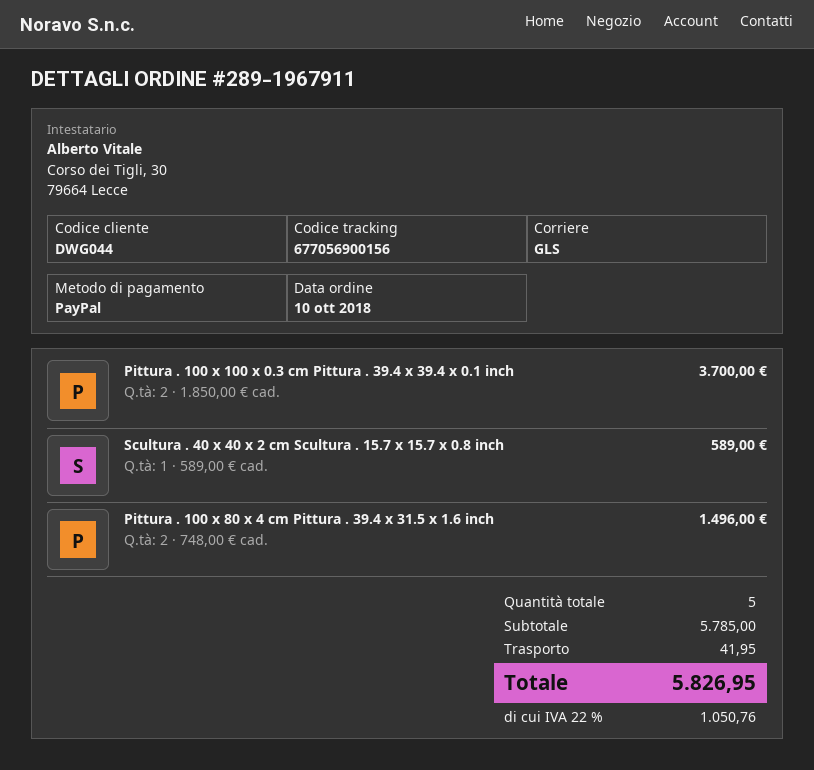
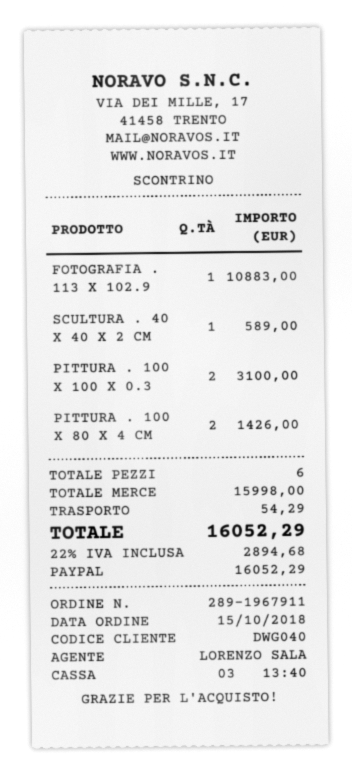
order date: 2018-10-10 -> 2018-10-15
customer number: DWG044 -> DWG040
Pittura . 100 x 100 x 0.3 cm Pittura . 39.4 x 39.4 x 0.1 inch: 2 for 3700.00 -> 2 for 3100.00
Pittura . 100 x 80 x 4 cm Pittura . 39.4 x 31.5 x 1.6 inch: 2 for 1496.00 -> 2 for 1426.00
FOTOGRAFIA . 113 X 102.9: none -> 1 for 10883.00
total quantity: 5 -> 6
subtotal: 5785.00 -> 15998.00
shipping: 41.95 -> 54.29
tax: 22% = 1050.76 -> 22% = 2894.68
total: 5826.95 -> 16052.29

